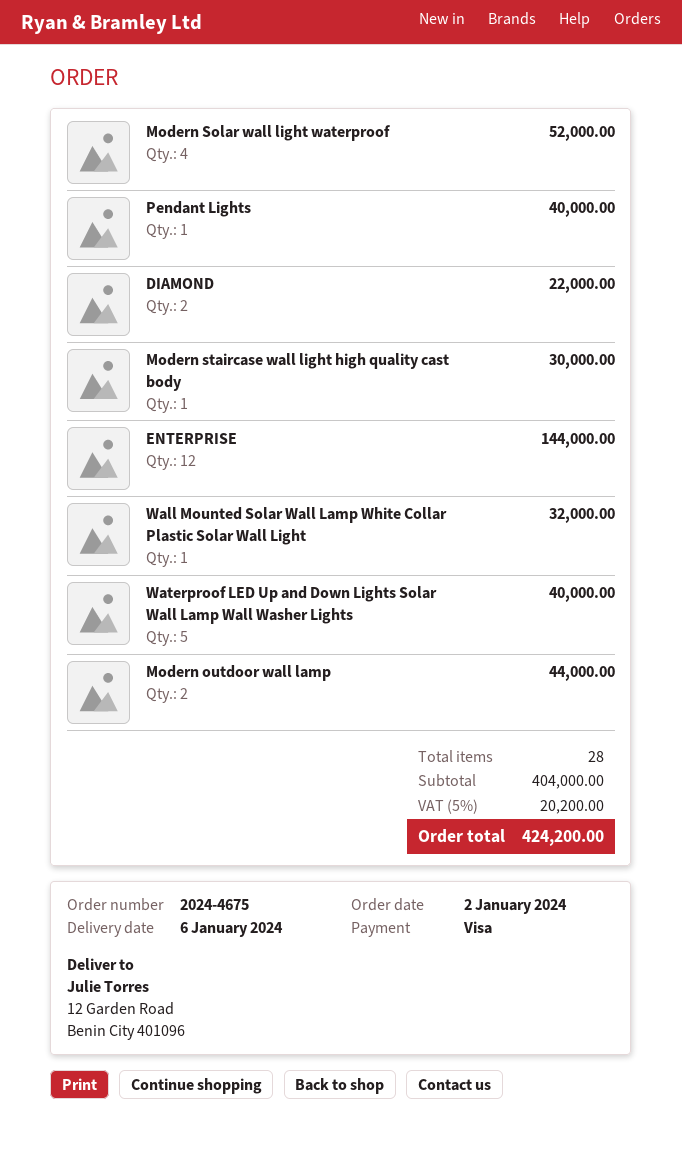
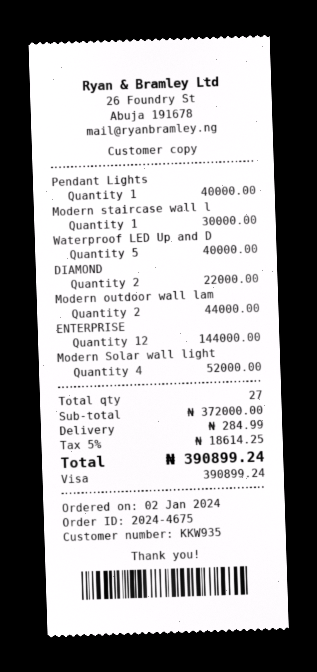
Wall Mounted Solar Wall Lamp White Collar Plastic Solar Wall Light: 1 for 32000.00 -> none
total quantity: 28 -> 27
subtotal: 404000.00 -> 372000.00
shipping: none -> 284.99
tax: 5% = 20200.00 -> 5% = 18614.25
total: 424200.00 -> 390899.24

